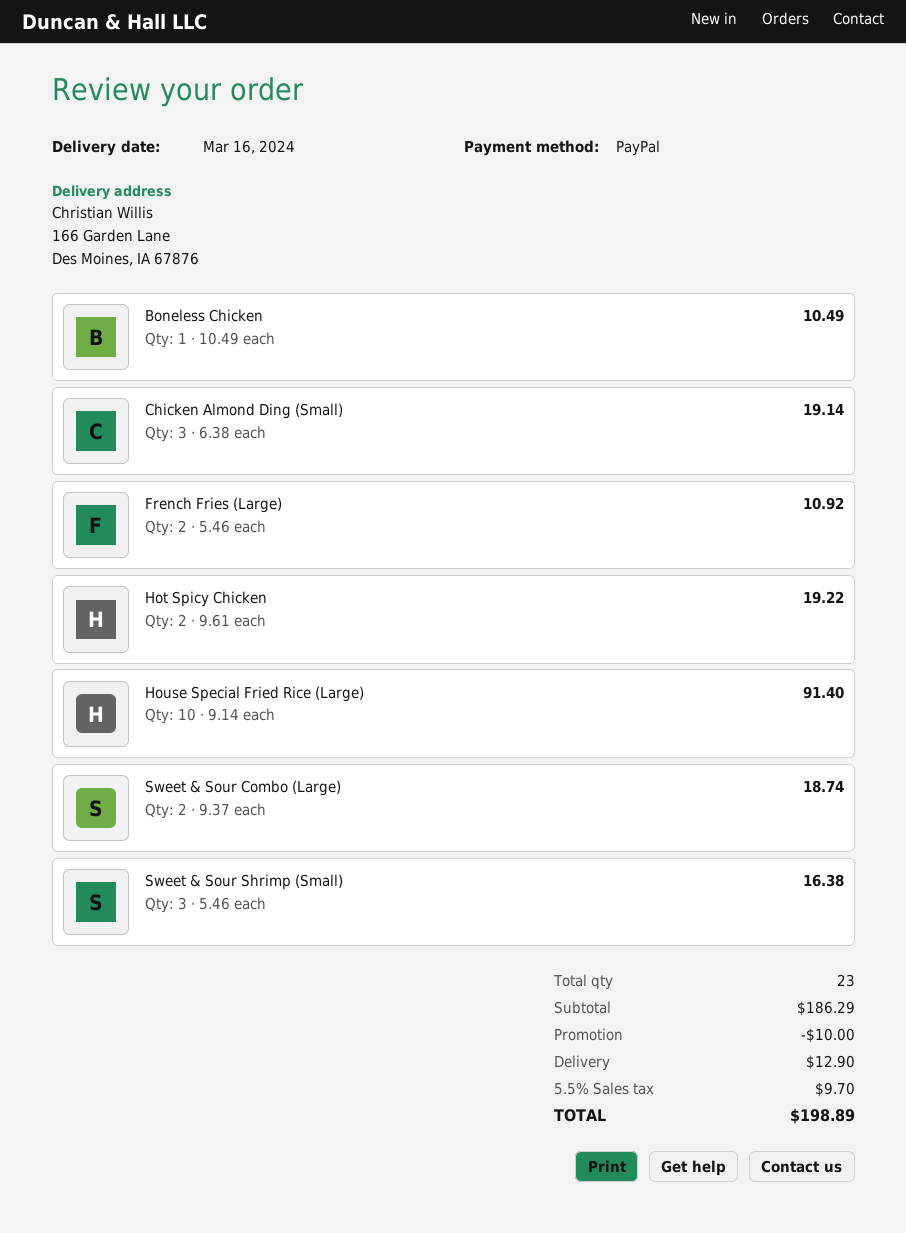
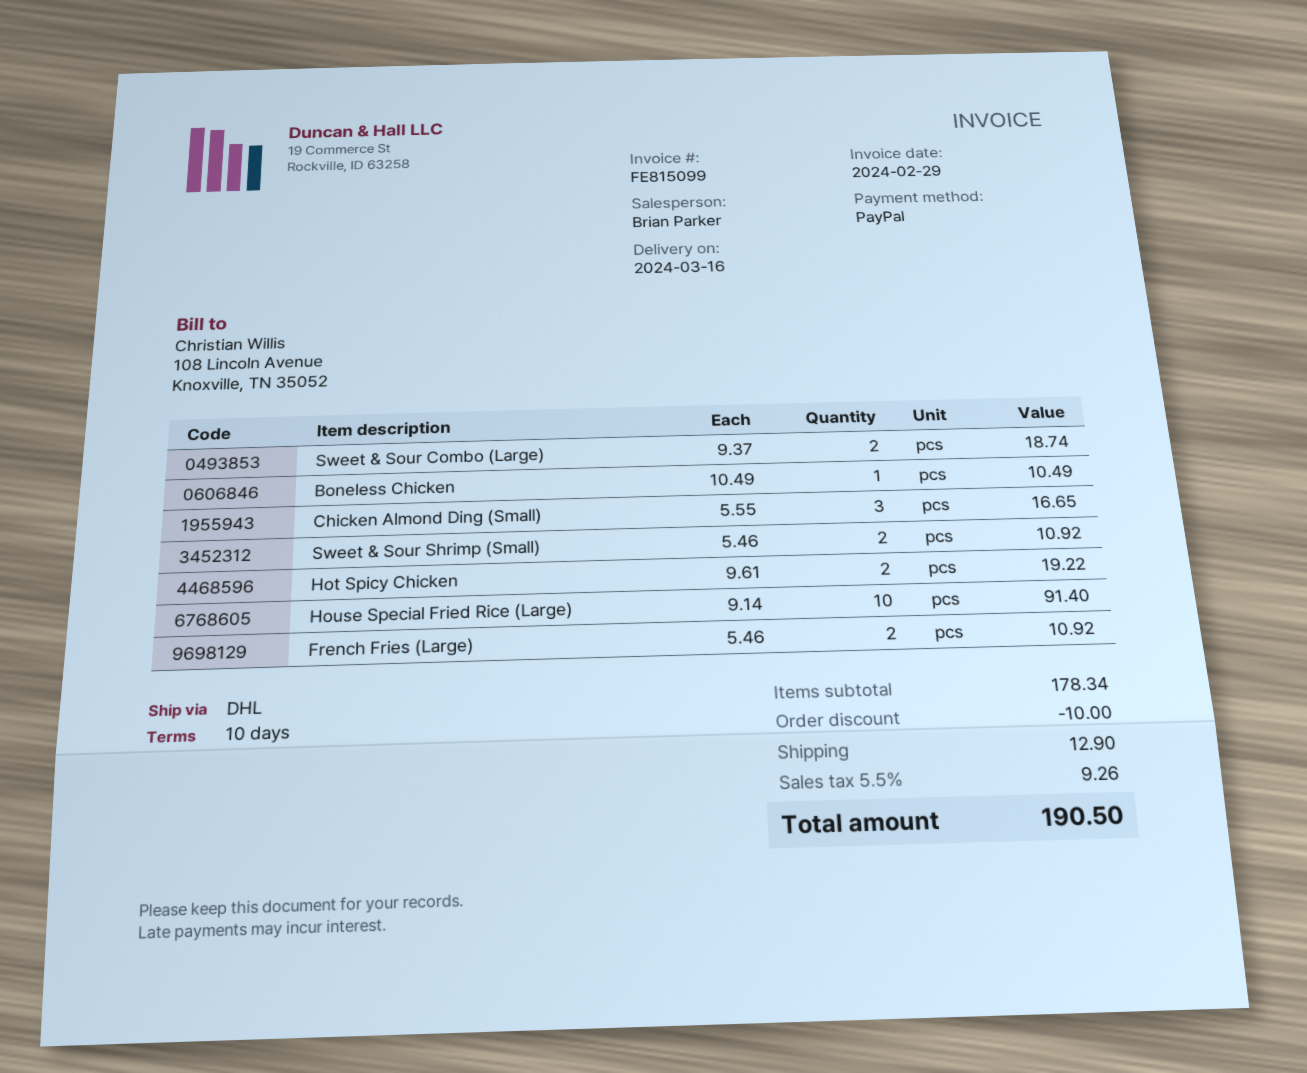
Chicken Almond Ding (Small): 3 x 6.38 = 19.14 -> 3 x 5.55 = 16.65
Sweet & Sour Shrimp (Small): 3 x 5.46 = 16.38 -> 2 x 5.46 = 10.92
subtotal: 186.29 -> 178.34
tax: 5.5% = 9.70 -> 5.5% = 9.26
total: 198.89 -> 190.50

